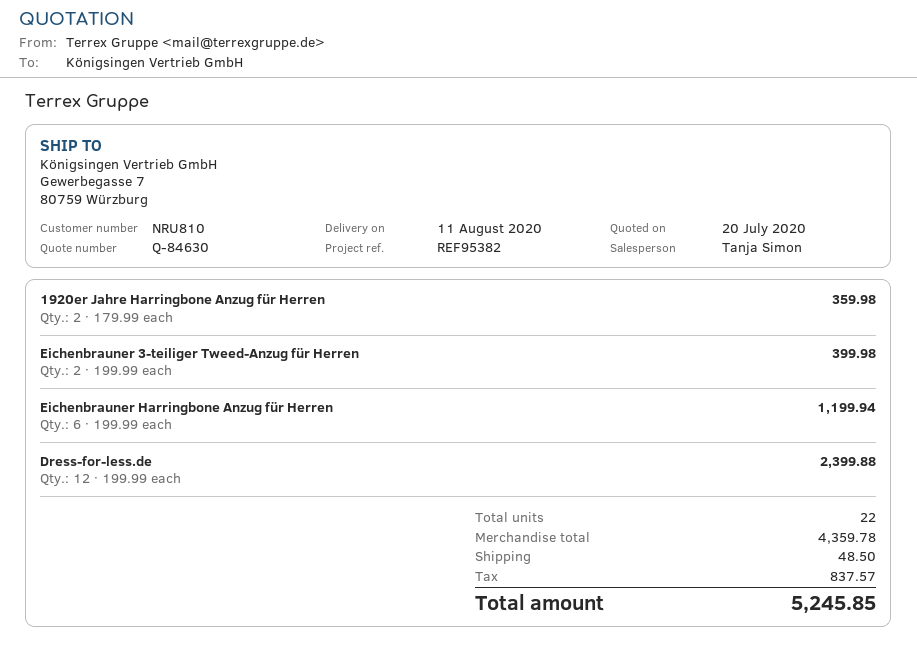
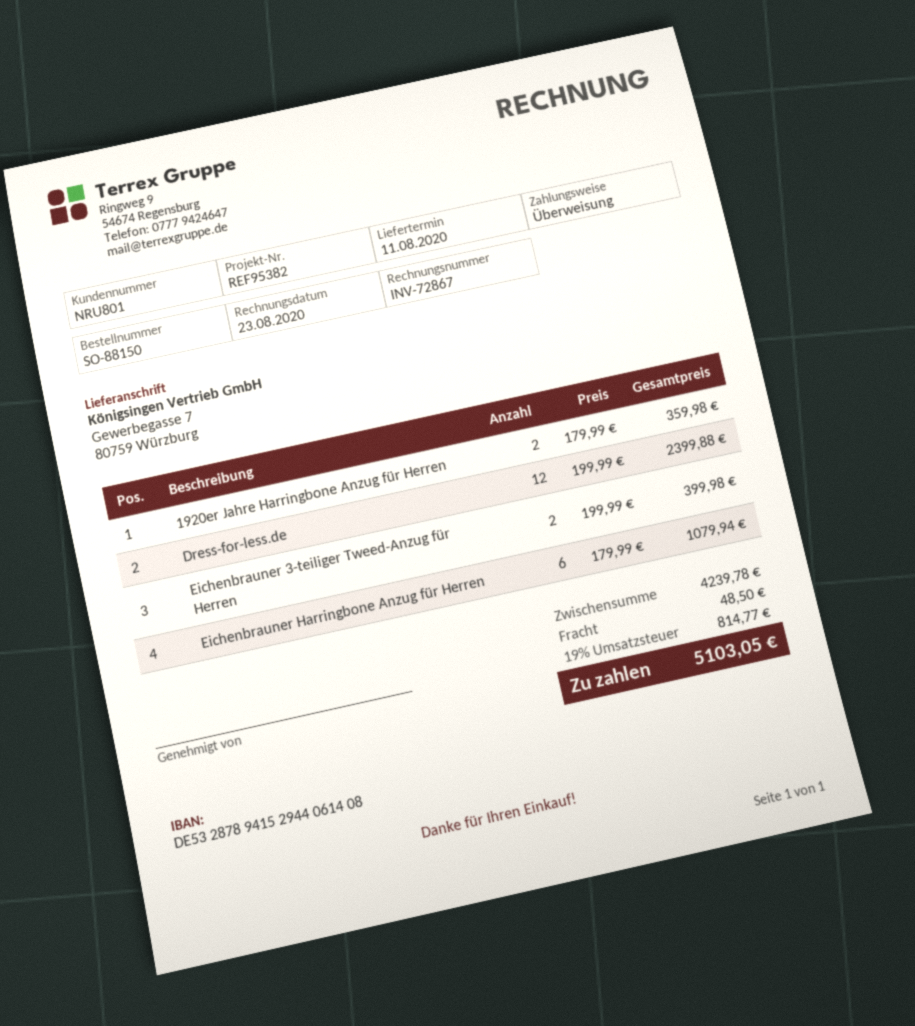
customer number: NRU810 -> NRU801
Eichenbrauner Harringbone Anzug für Herren: 6 x 199.99 = 1199.94 -> 6 x 179.99 = 1079.94
subtotal: 4359.78 -> 4239.78
tax: 837.57 -> 814.77
total: 5245.85 -> 5103.05

